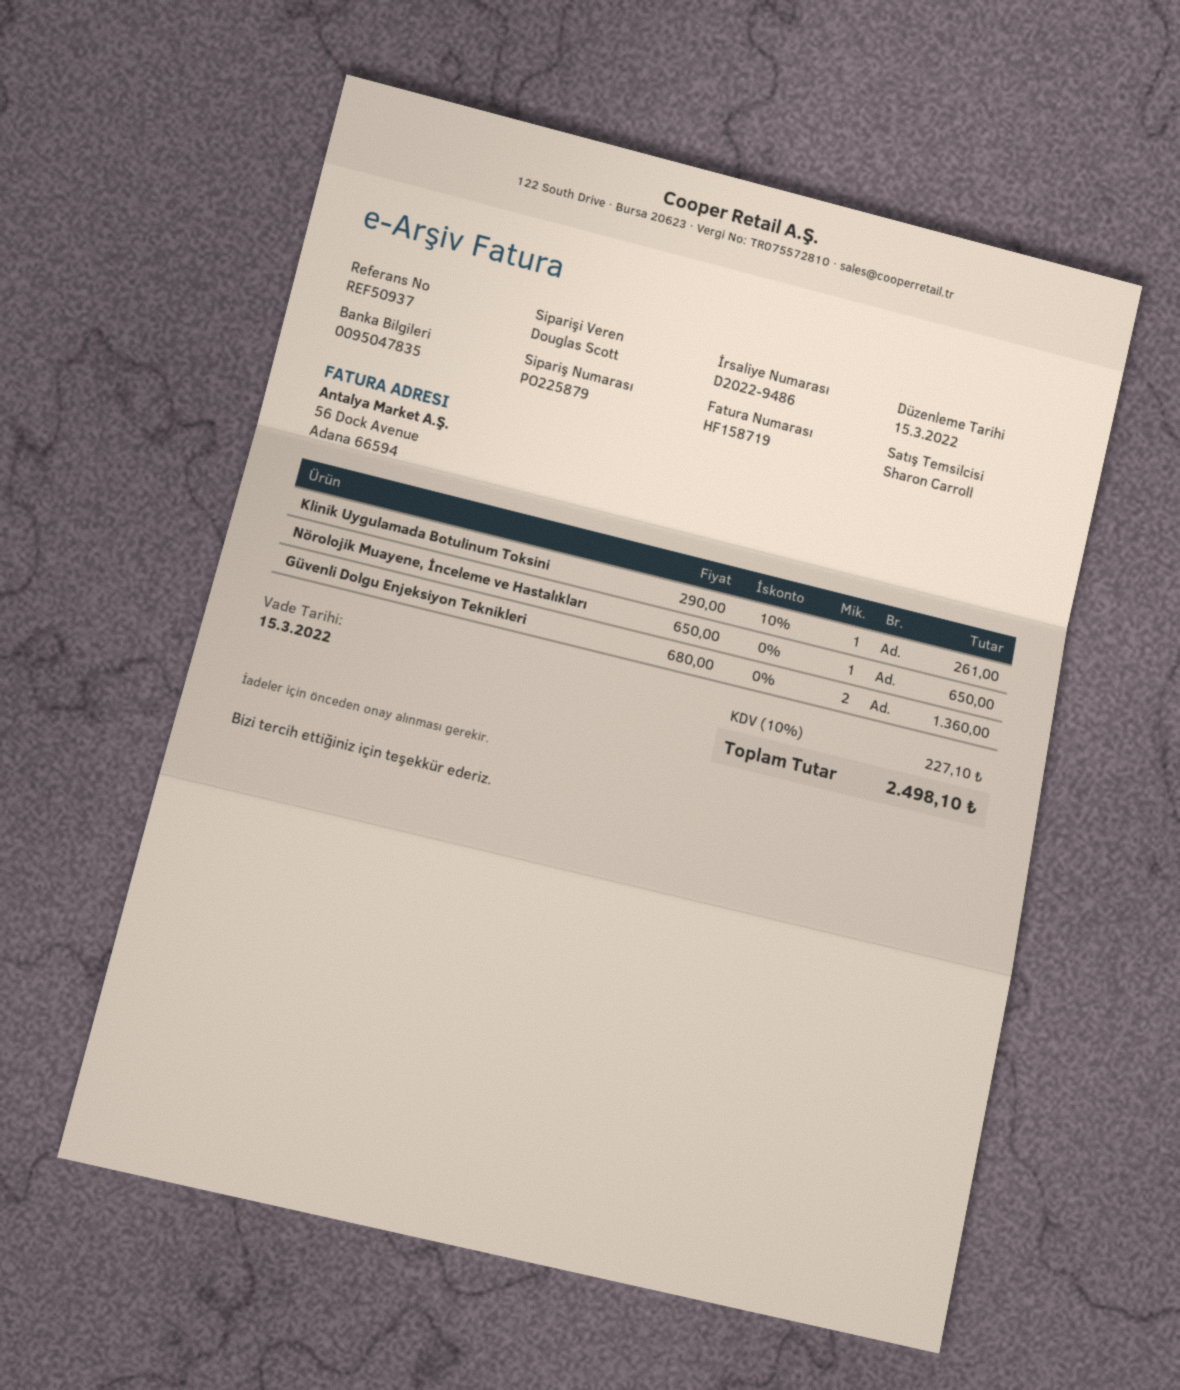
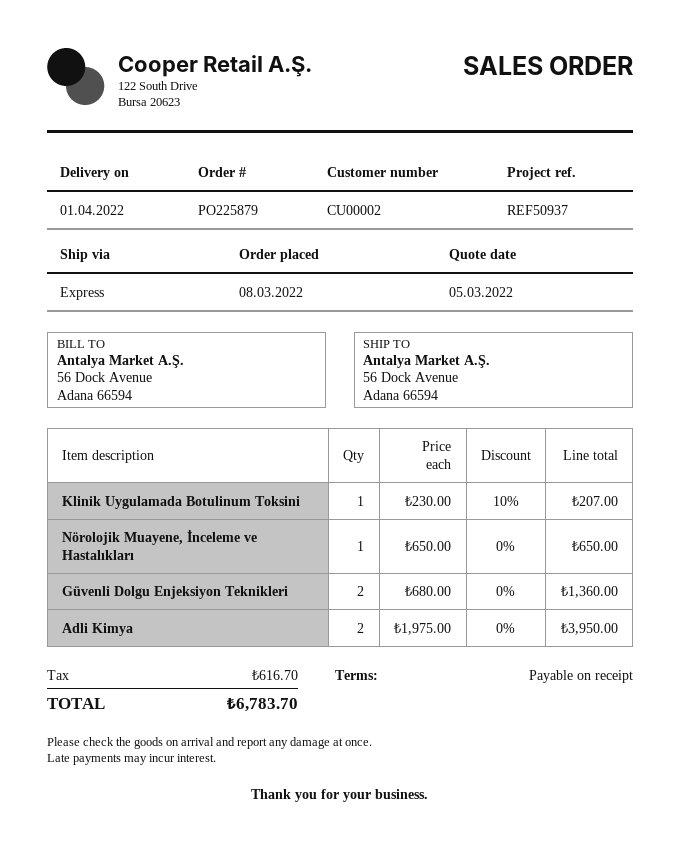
Klinik Uygulamada Botulinum Toksini: 1 x 290.00 - 10% = 261.00 -> 1 x 230.00 - 10% = 207.00
Adli Kimya: none -> 2 x 1975.00 = 3950.00
tax: 227.10 -> 616.70
total: 2498.10 -> 6783.70

